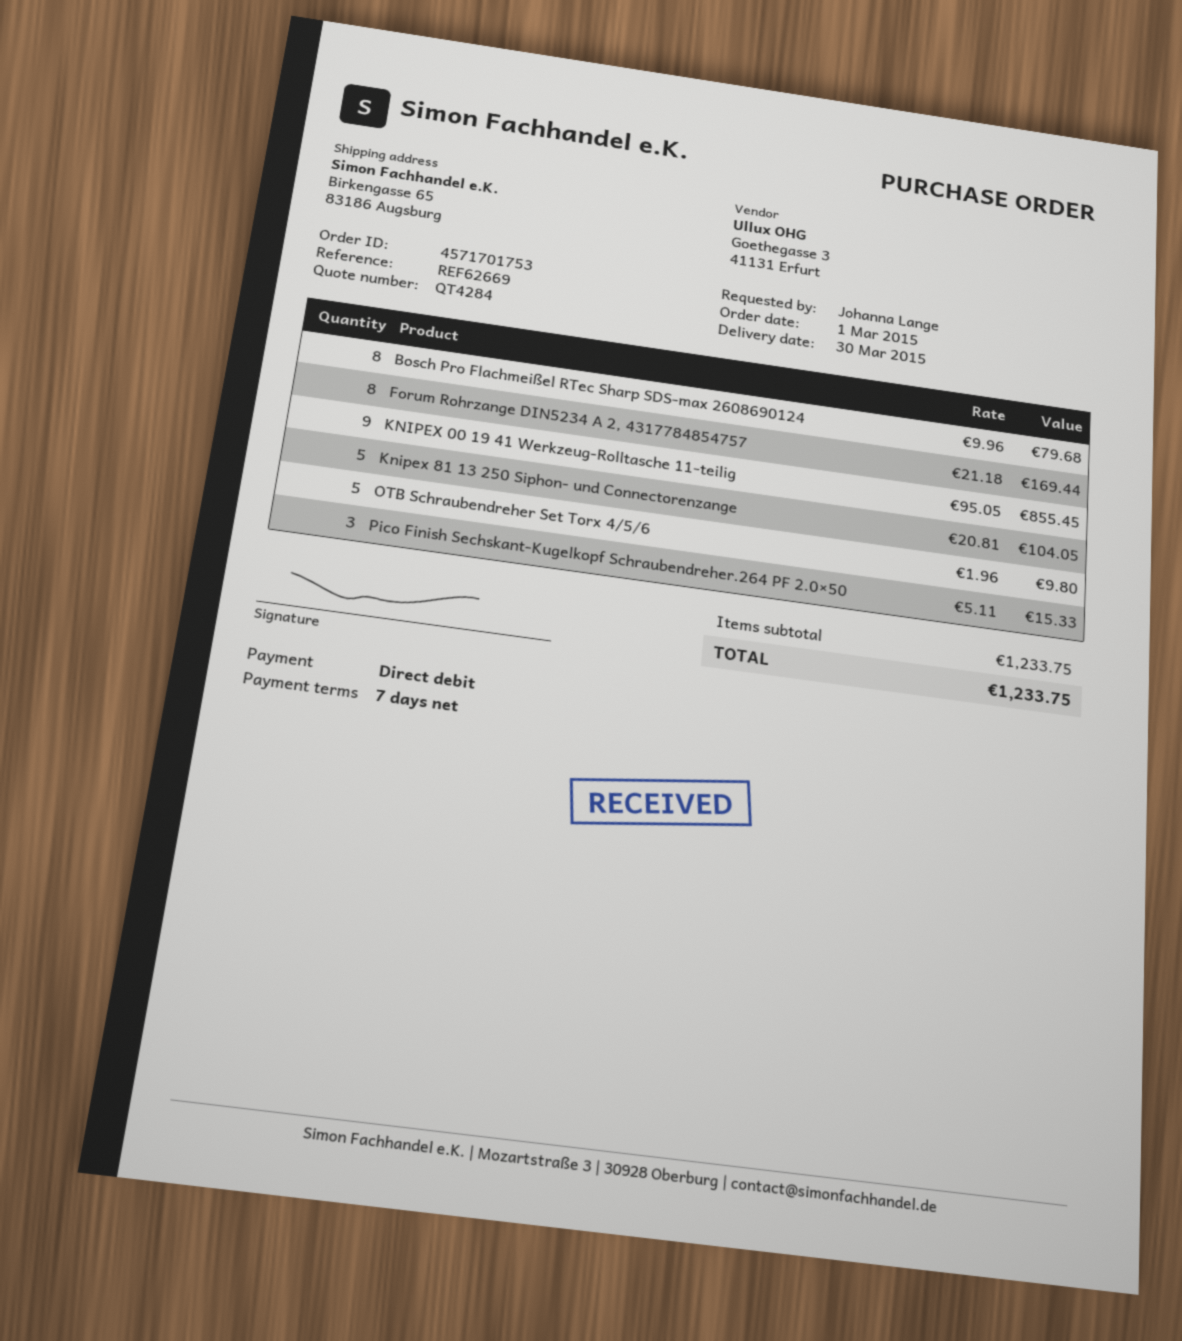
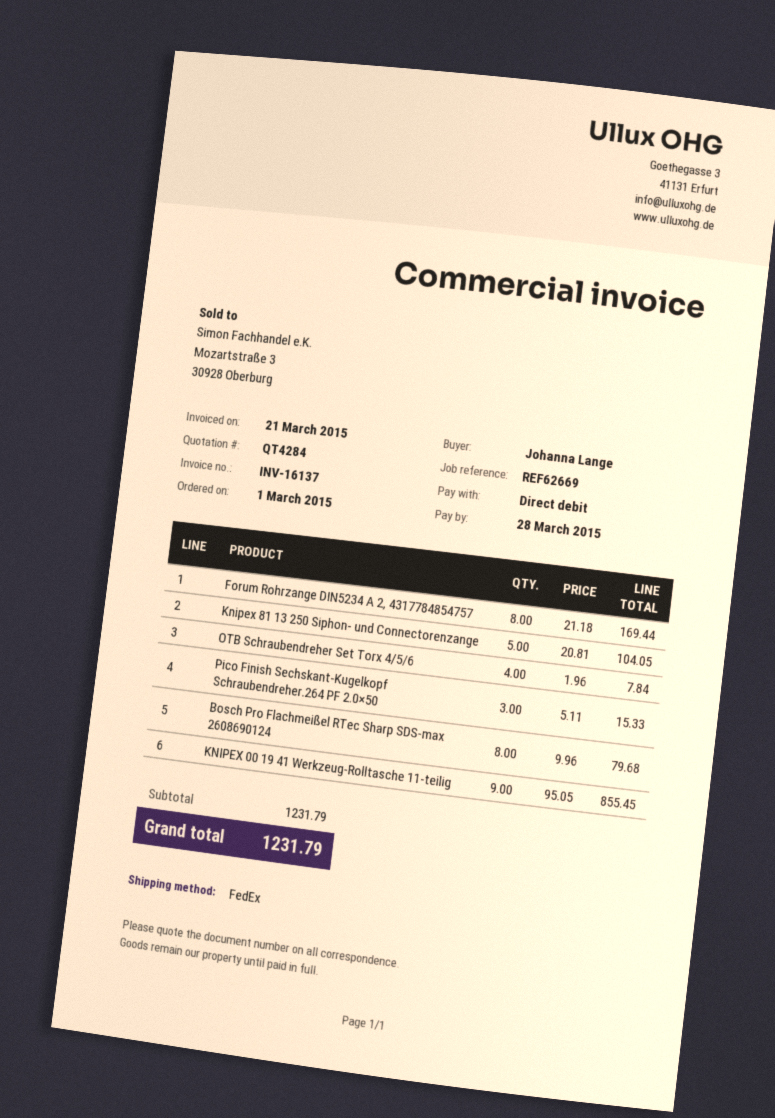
OTB Schraubendreher Set Torx 4/5/6: 5 x 1.96 = 9.80 -> 4 x 1.96 = 7.84
subtotal: 1233.75 -> 1231.79
total: 1233.75 -> 1231.79

